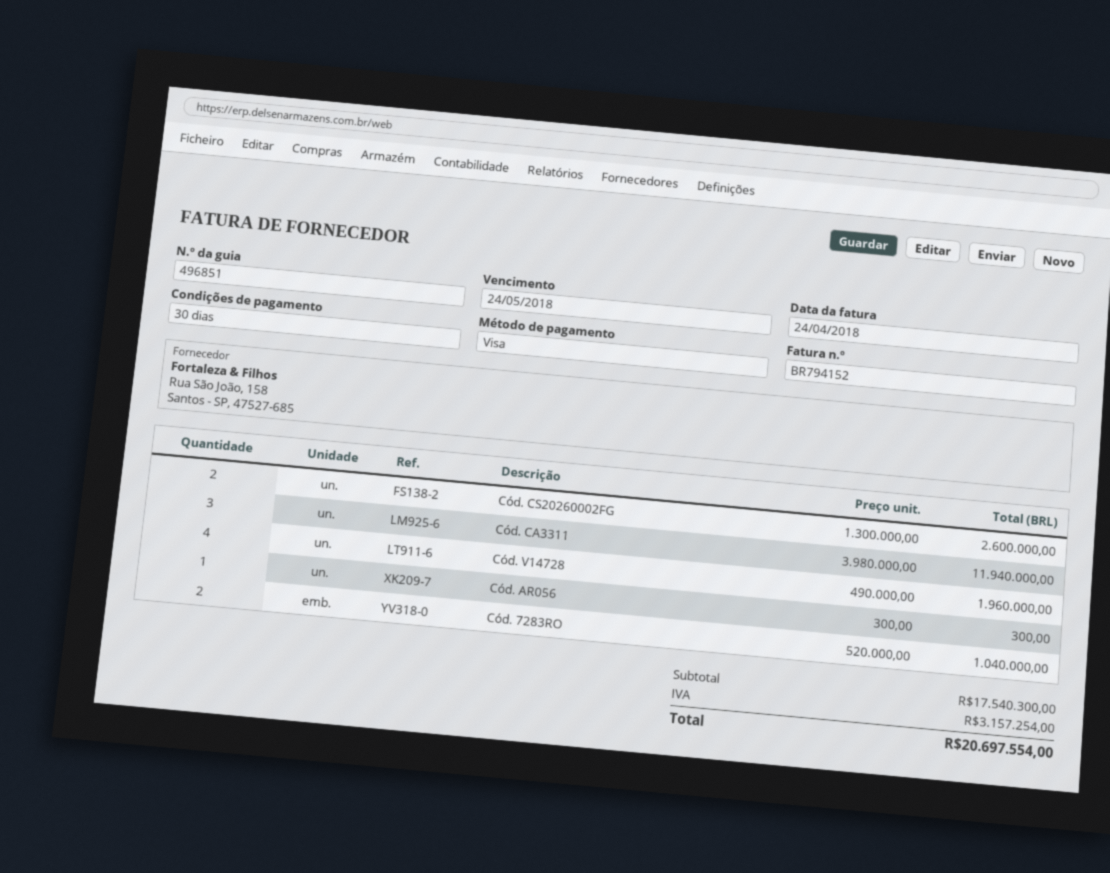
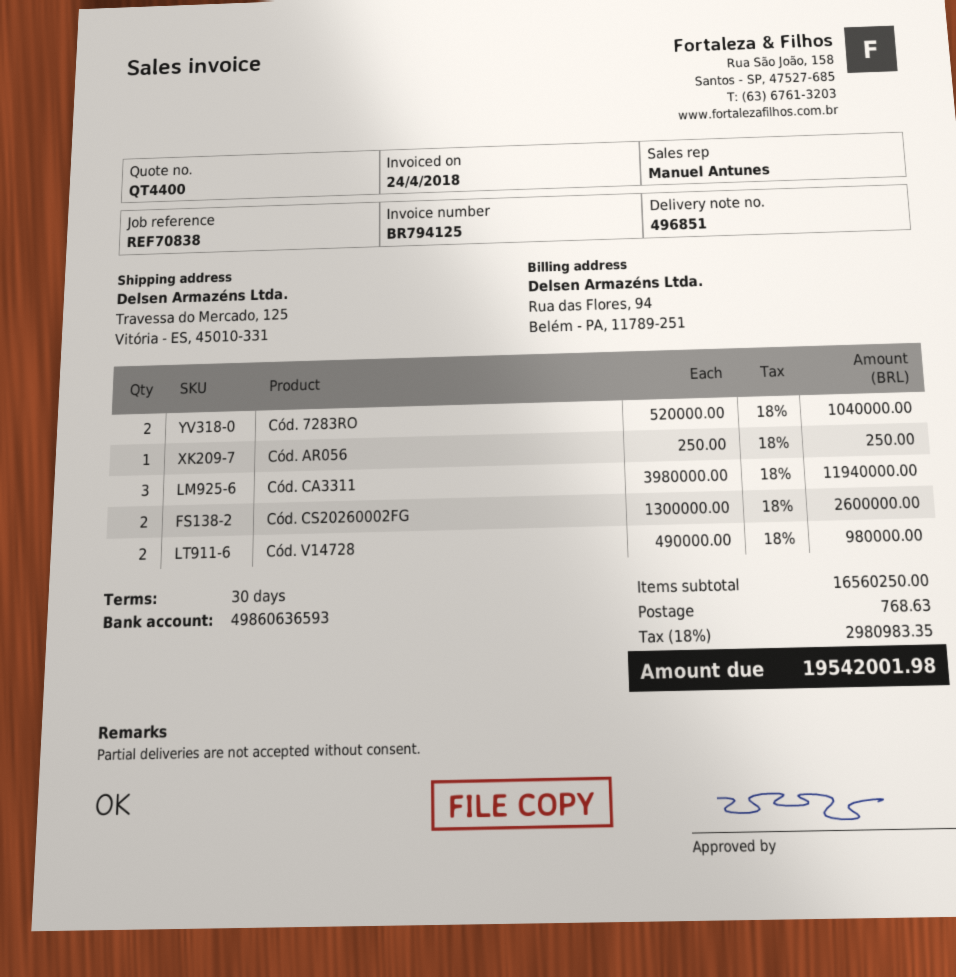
invoice number: BR794152 -> BR794125
Cód. V14728: 4 x 490000.00 = 1960000.00 -> 2 x 490000.00 = 980000.00
Cód. AR056: 1 x 300.00 = 300.00 -> 1 x 250.00 = 250.00
subtotal: 17540300.00 -> 16560250.00
shipping: none -> 768.63
tax: 3157254.00 -> 2980983.35
total: 20697554.00 -> 19542001.98

